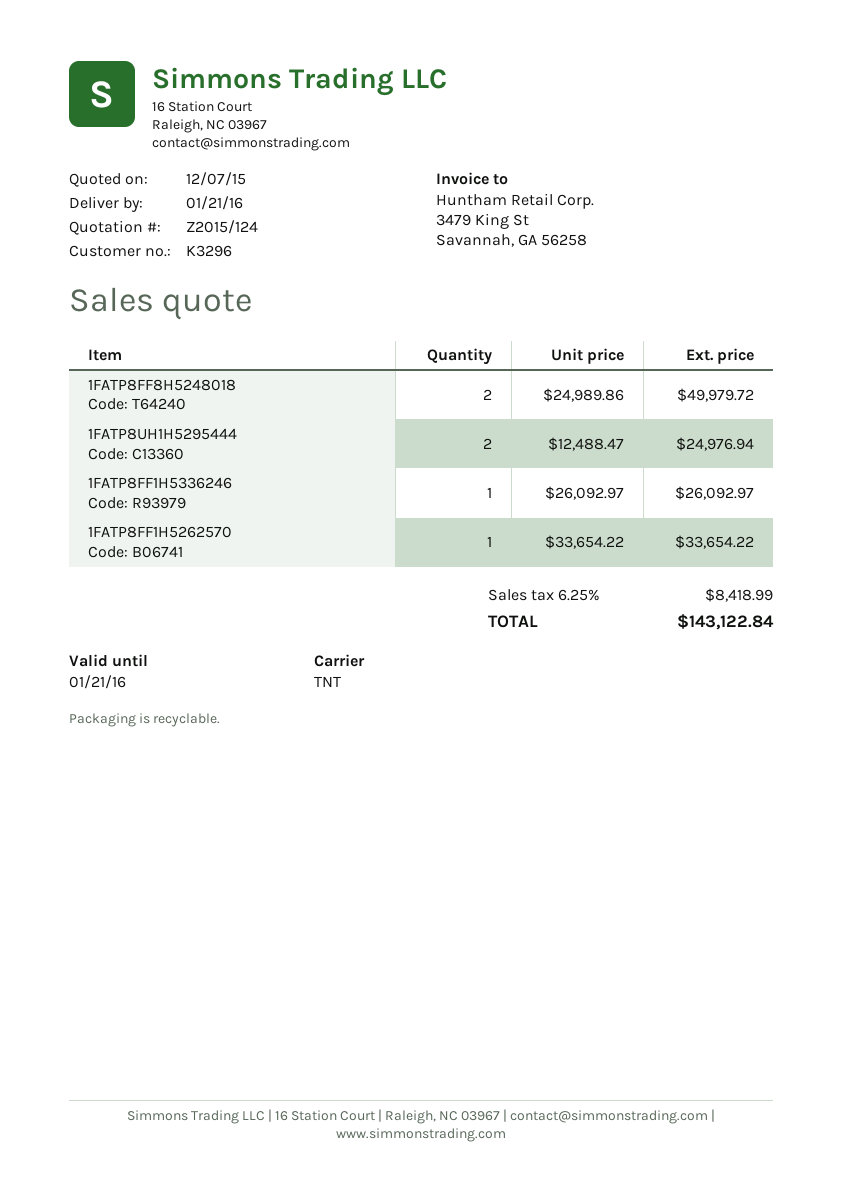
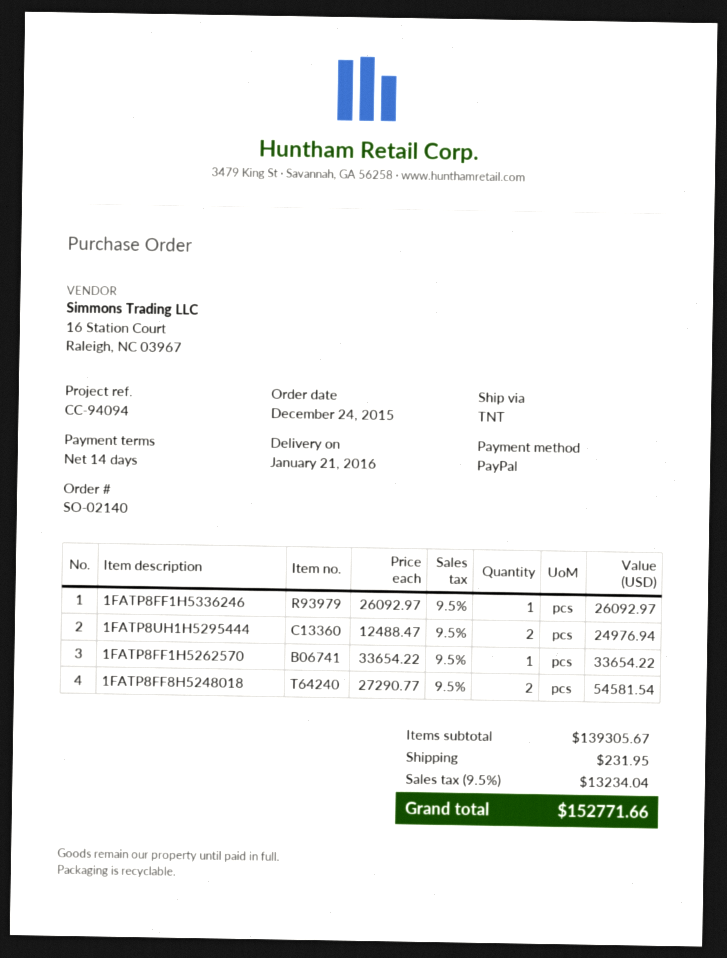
1FATP8FF8H5248018: 2 x 24989.86 = 49979.72 -> 2 x 27290.77 = 54581.54
shipping: none -> 231.95
tax: 6.25% = 8418.99 -> 9.5% = 13234.04
total: 143122.84 -> 152771.66

